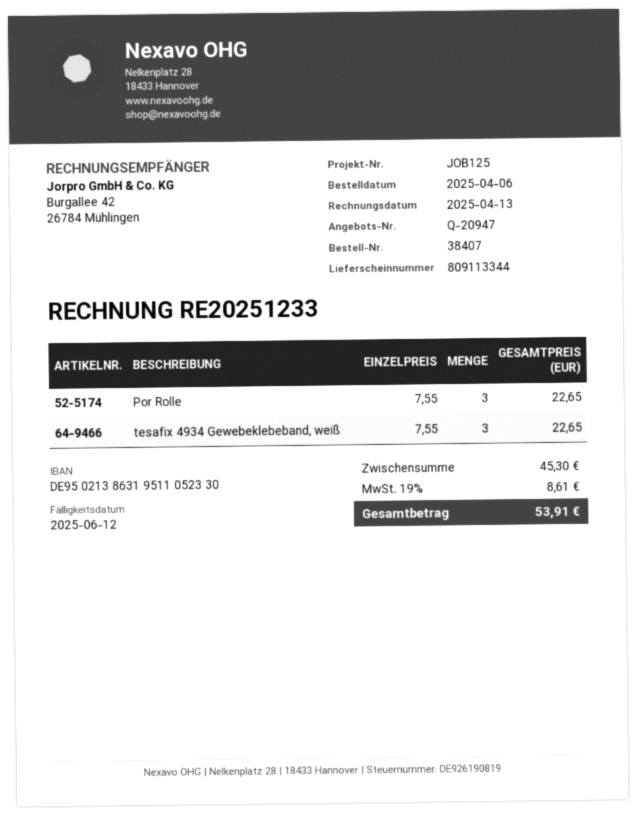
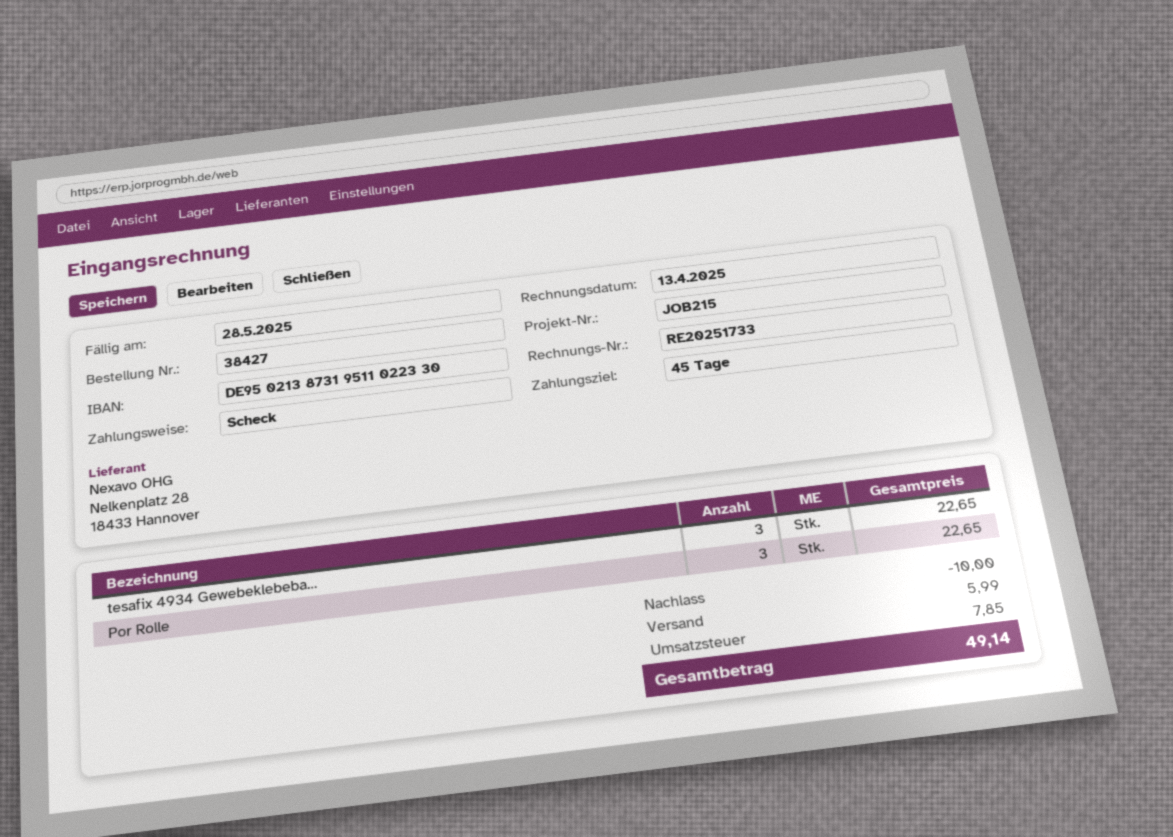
order number: 38407 -> 38427
invoice number: RE20251233 -> RE20251733
due date: 2025-06-12 -> 2025-05-28
reference: JOB125 -> JOB215
bank account: DE95021386319511052330 -> DE95021387319511022330
discount: none -> 10.00
shipping: none -> 5.99
tax: 8.61 -> 7.85
total: 53.91 -> 49.14

